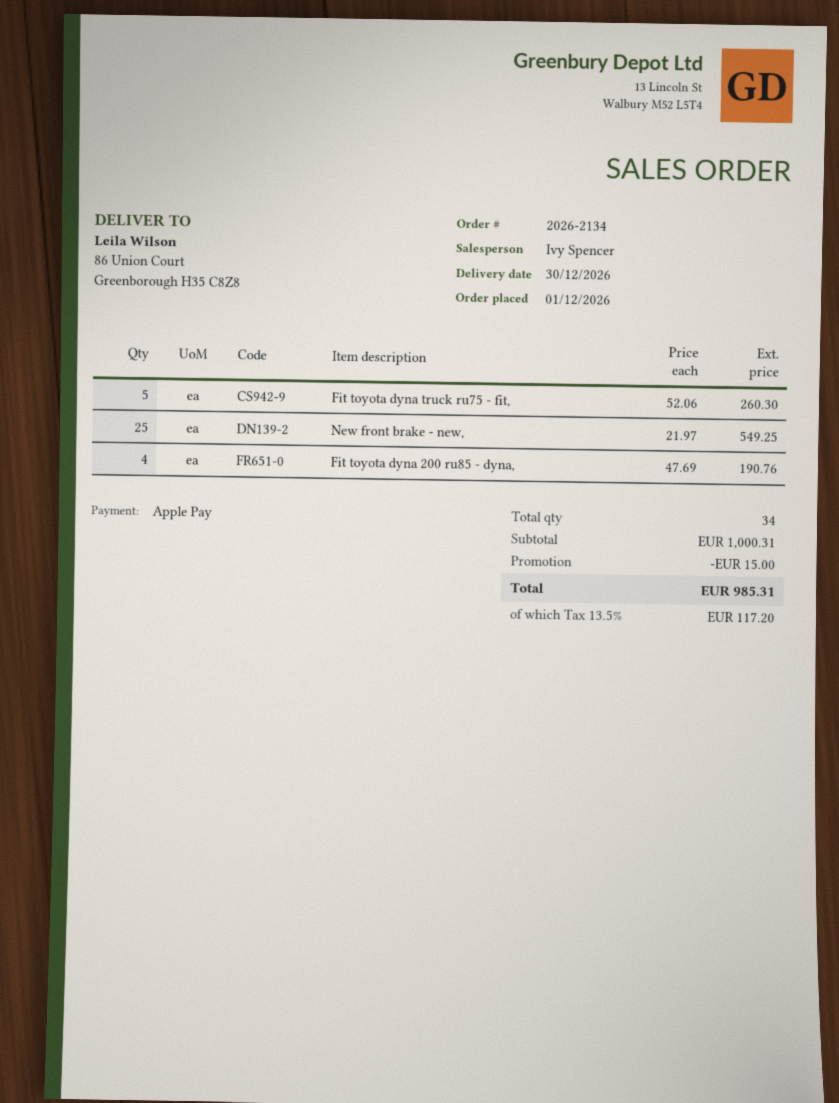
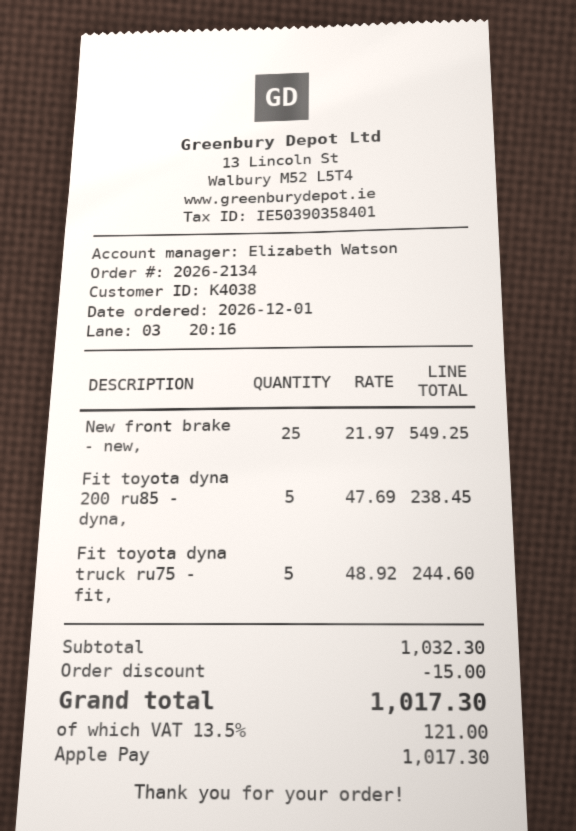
sales rep: Ivy Spencer -> Elizabeth Watson
Fit toyota dyna truck ru75 - fit,: 5 x 52.06 = 260.30 -> 5 x 48.92 = 244.60
Fit toyota dyna 200 ru85 - dyna,: 4 x 47.69 = 190.76 -> 5 x 47.69 = 238.45
subtotal: 1000.31 -> 1032.30
tax: 13.5% = 117.20 -> 13.5% = 121.00
total: 985.31 -> 1017.30

